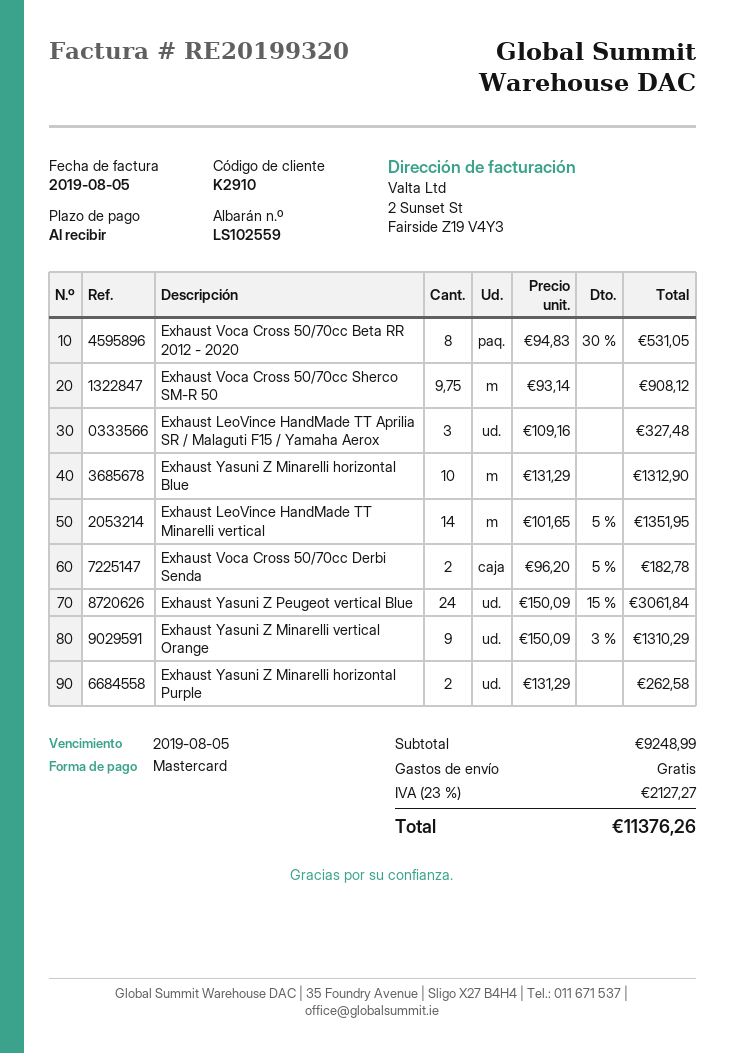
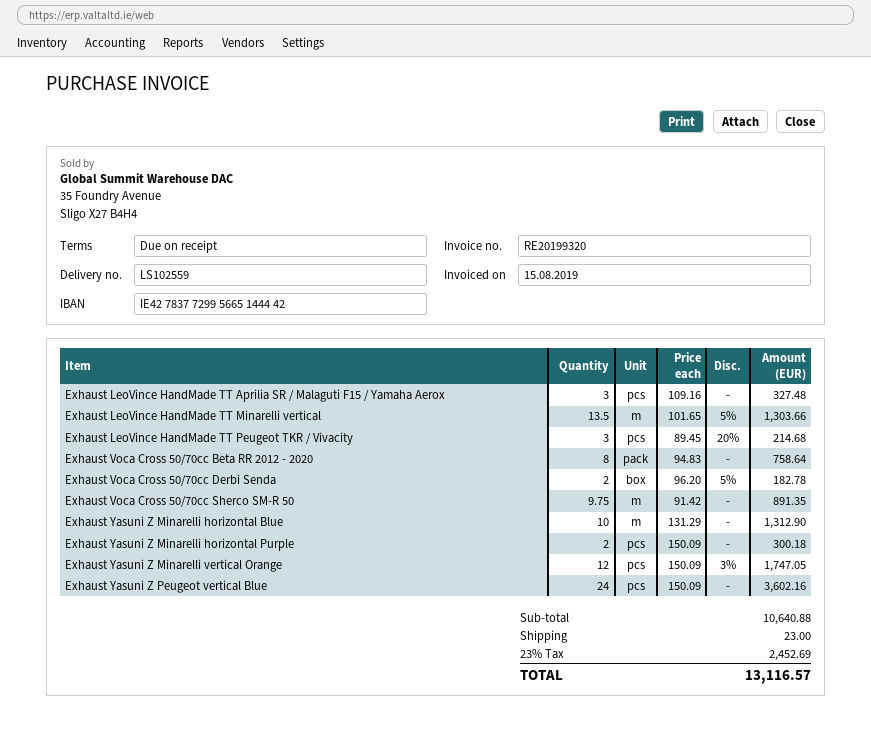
invoice date: 2019-08-05 -> 2019-08-15
Exhaust Voca Cross 50/70cc Beta RR 2012 - 2020: 8 x 94.83 - 30% = 531.05 -> 8 x 94.83 = 758.64
Exhaust Voca Cross 50/70cc Sherco SM-R 50: 9.75 x 93.14 = 908.12 -> 9.75 x 91.42 = 891.35
Exhaust LeoVince HandMade TT Minarelli vertical: 14 x 101.65 - 5% = 1351.95 -> 13.5 x 101.65 - 5% = 1303.66
Exhaust Yasuni Z Peugeot vertical Blue: 24 x 150.09 - 15% = 3061.84 -> 24 x 150.09 = 3602.16
Exhaust Yasuni Z Minarelli vertical Orange: 9 x 150.09 - 3% = 1310.29 -> 12 x 150.09 - 3% = 1747.05
Exhaust Yasuni Z Minarelli horizontal Purple: 2 x 131.29 = 262.58 -> 2 x 150.09 = 300.18
Exhaust LeoVince HandMade TT Peugeot TKR / Vivacity: none -> 3 x 89.45 - 20% = 214.68
subtotal: 9248.99 -> 10640.88
shipping: 0.00 -> 23.00
tax: 23% = 2127.27 -> 23% = 2452.69
total: 11376.26 -> 13116.57

